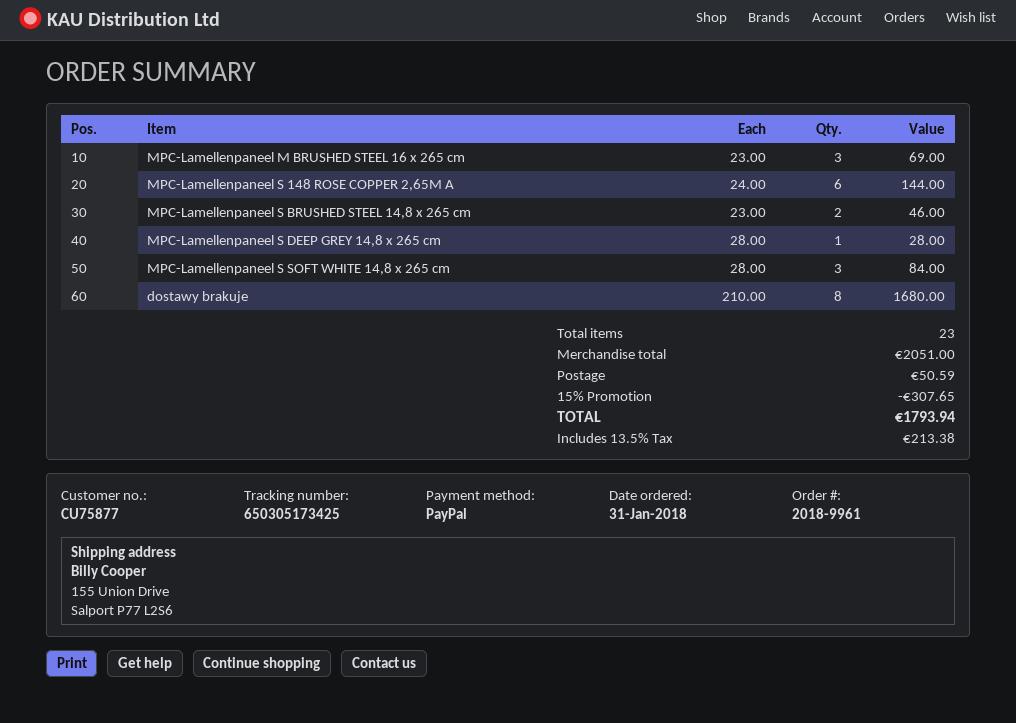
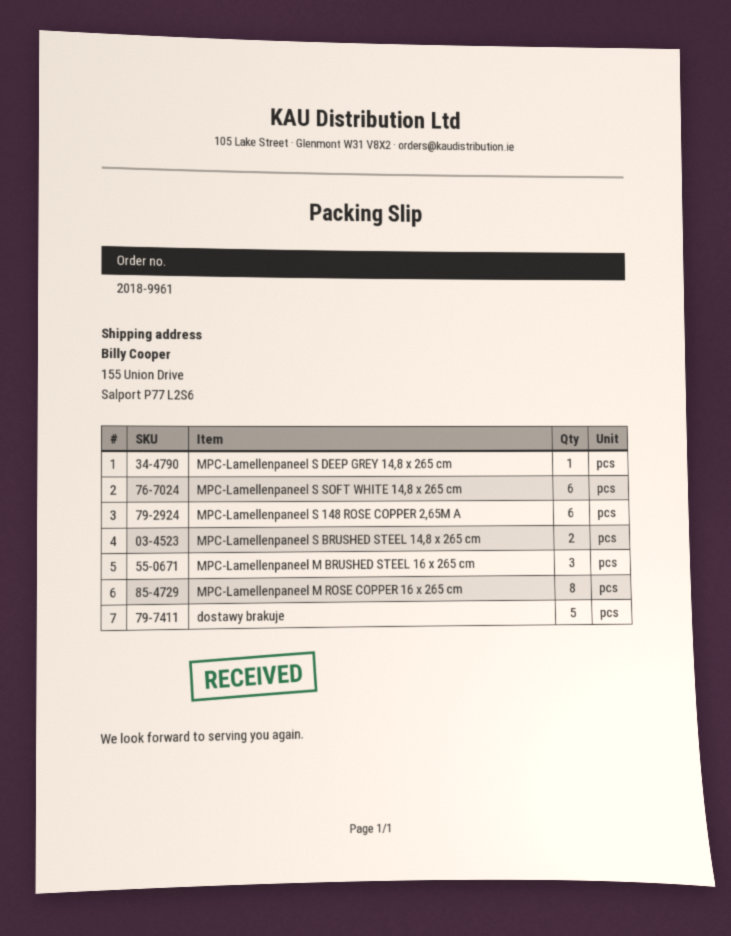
MPC-Lamellenpaneel S SOFT WHITE 14,8 x 265 cm: 3 -> 6
dostawy brakuje: 8 -> 5
MPC-Lamellenpaneel M ROSE COPPER 16 x 265 cm: none -> 8

